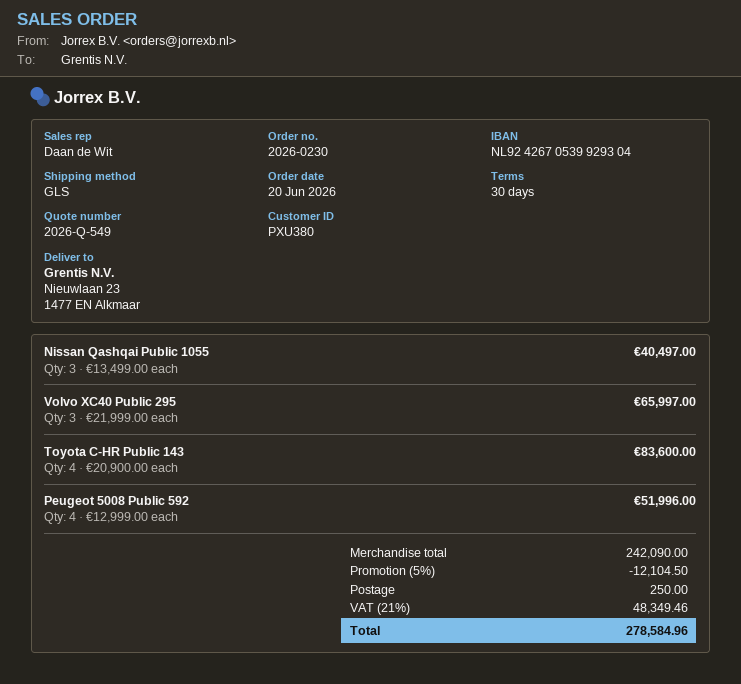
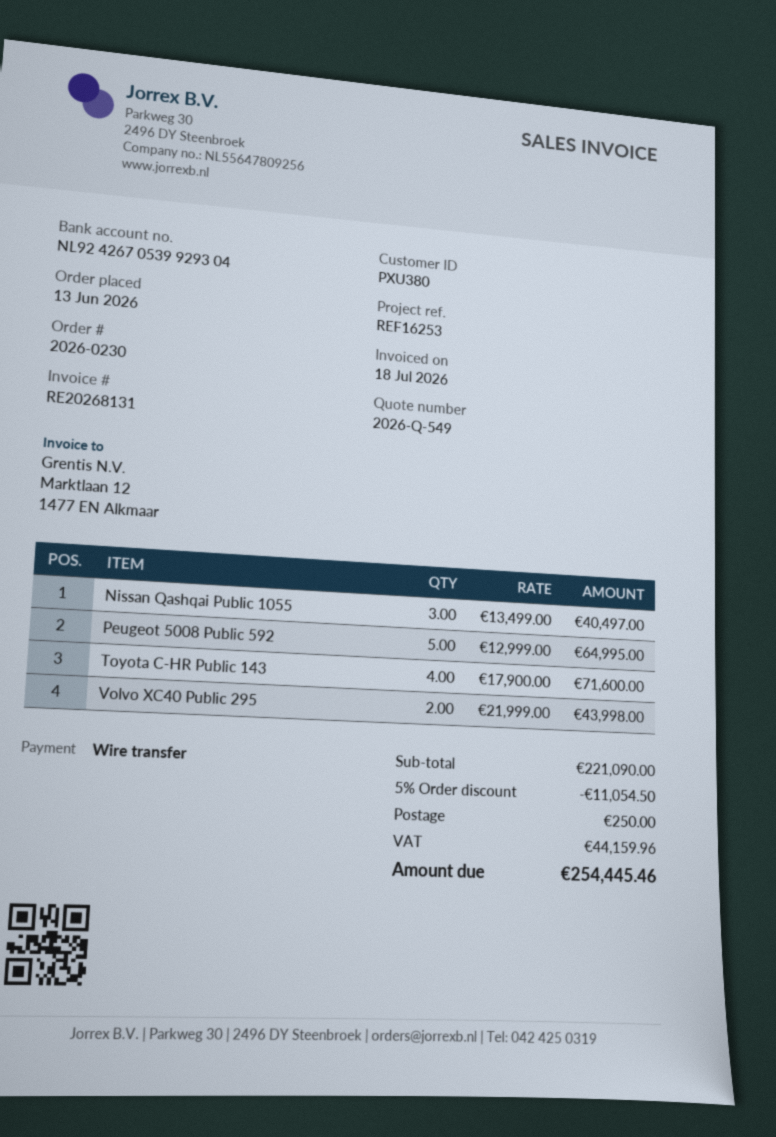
order date: 2026-06-20 -> 2026-06-13
Volvo XC40 Public 295: 3 x 21999.00 = 65997.00 -> 2 x 21999.00 = 43998.00
Toyota C-HR Public 143: 4 x 20900.00 = 83600.00 -> 4 x 17900.00 = 71600.00
Peugeot 5008 Public 592: 4 x 12999.00 = 51996.00 -> 5 x 12999.00 = 64995.00
subtotal: 242090.00 -> 221090.00
discount: 5% = 12104.50 -> 5% = 11054.50
tax: 48349.46 -> 44159.96
total: 278584.96 -> 254445.46

